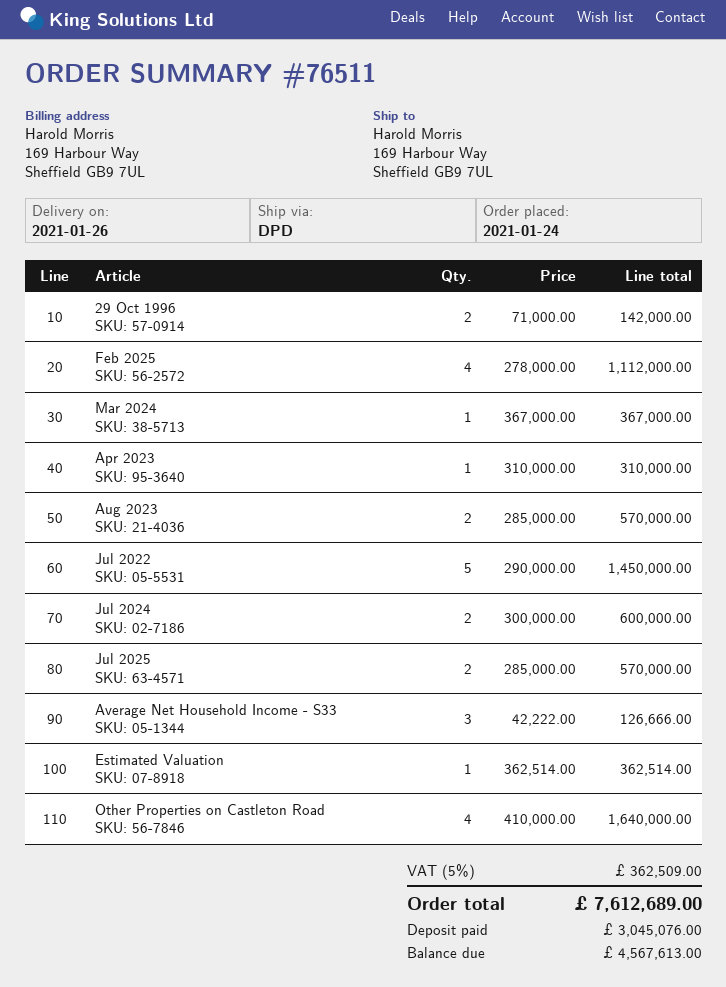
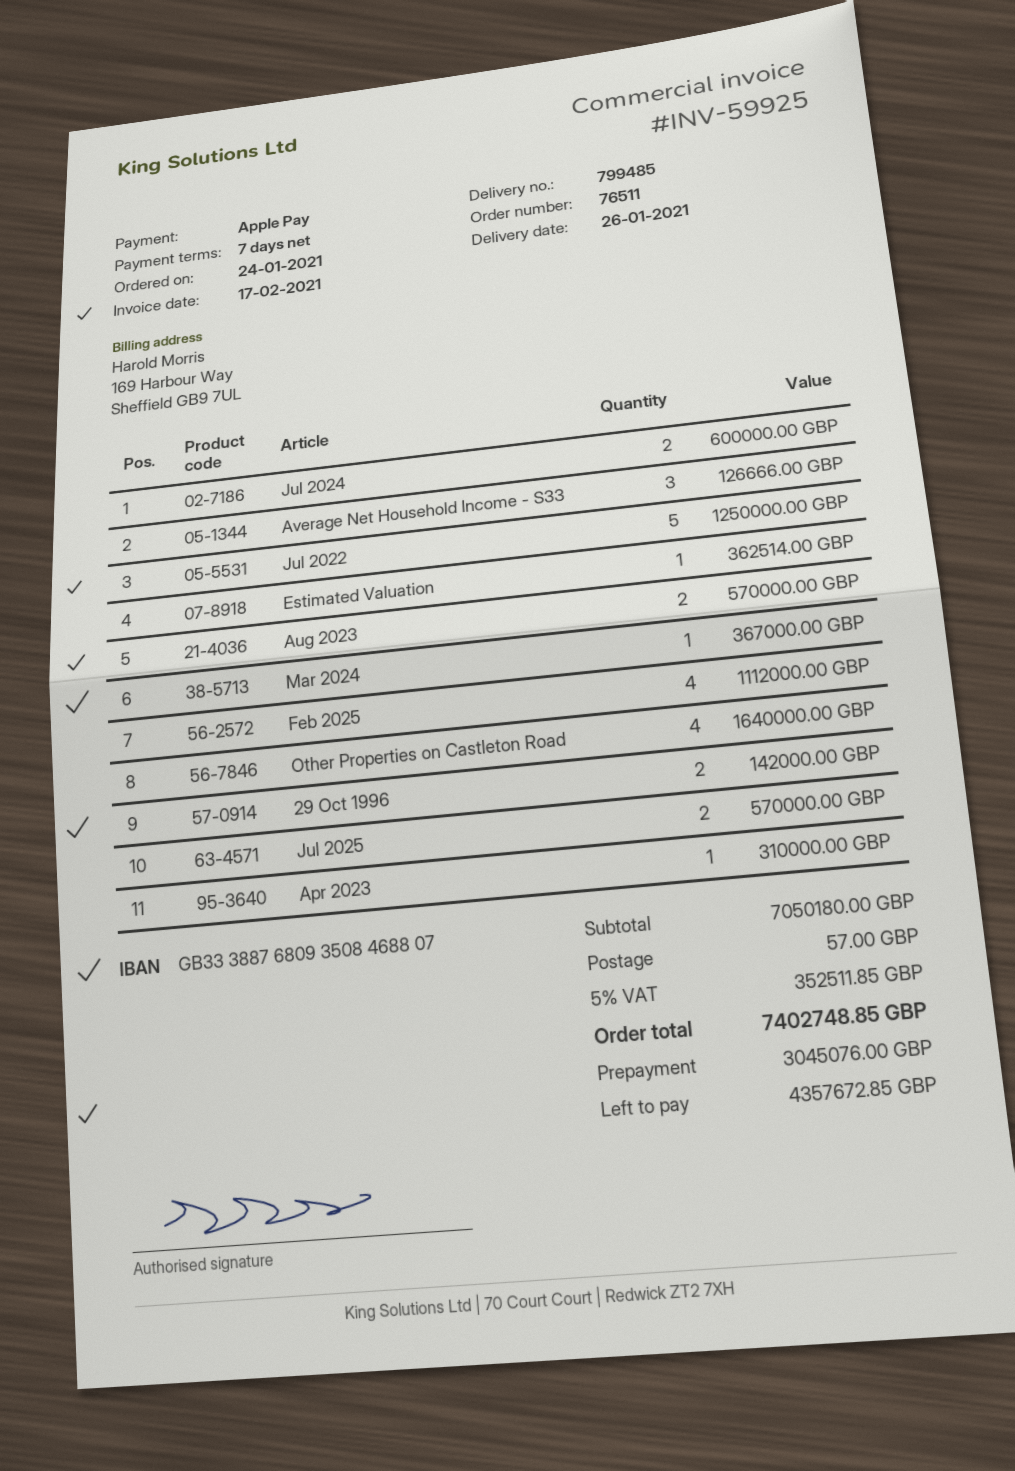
Jul 2022: 5 for 1450000.00 -> 5 for 1250000.00
shipping: none -> 57.00
tax: 5% = 362509.00 -> 5% = 352511.85
total: 7612689.00 -> 7402748.85
balance: 4567613.00 -> 4357672.85

